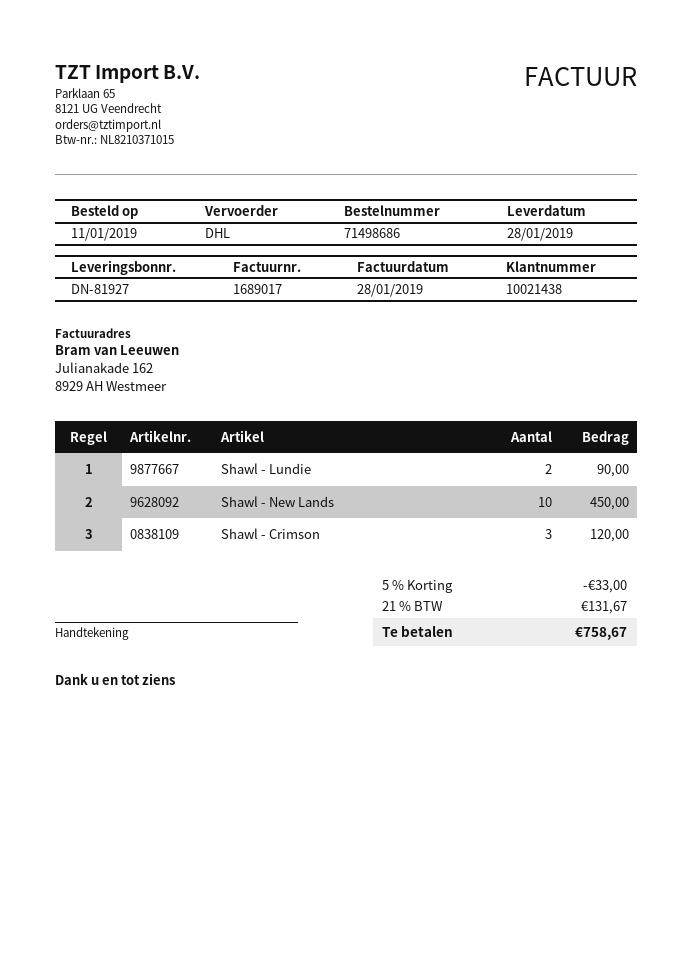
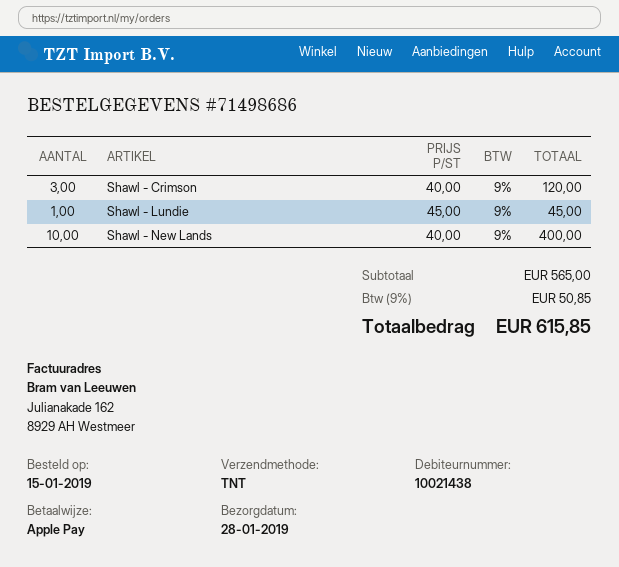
order date: 2019-01-11 -> 2019-01-15
shipping method: DHL -> TNT
Shawl - Lundie: 2 for 90.00 -> 1 for 45.00
Shawl - New Lands: 10 for 450.00 -> 10 for 400.00
discount: 5% = 33.00 -> none
tax: 21% = 131.67 -> 9% = 50.85
total: 758.67 -> 615.85

